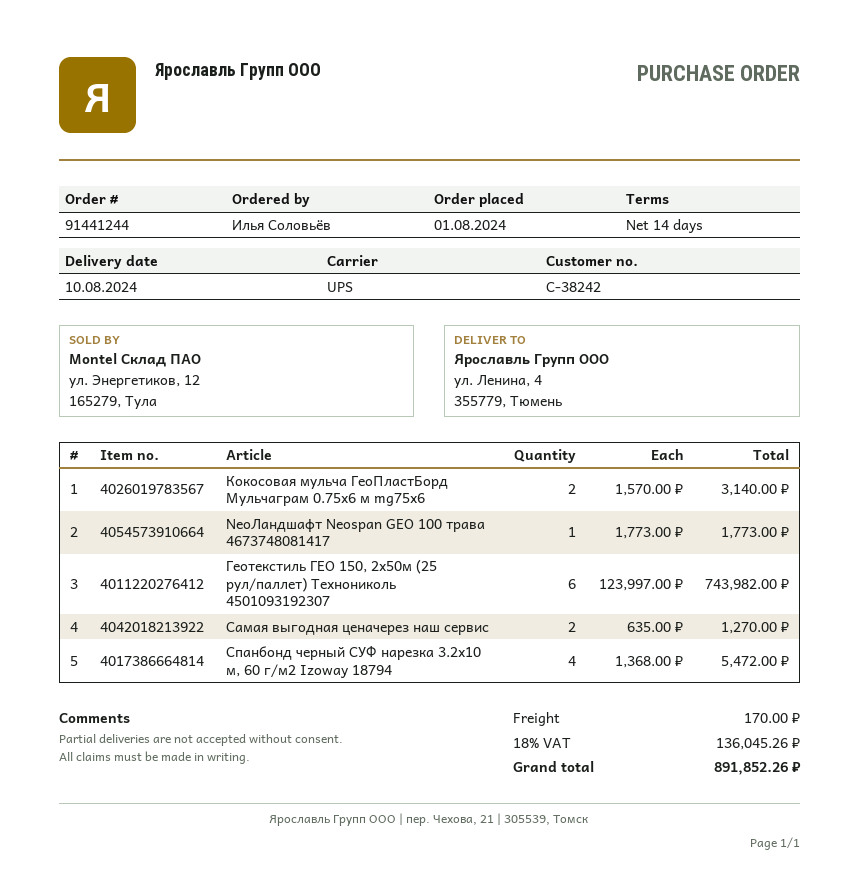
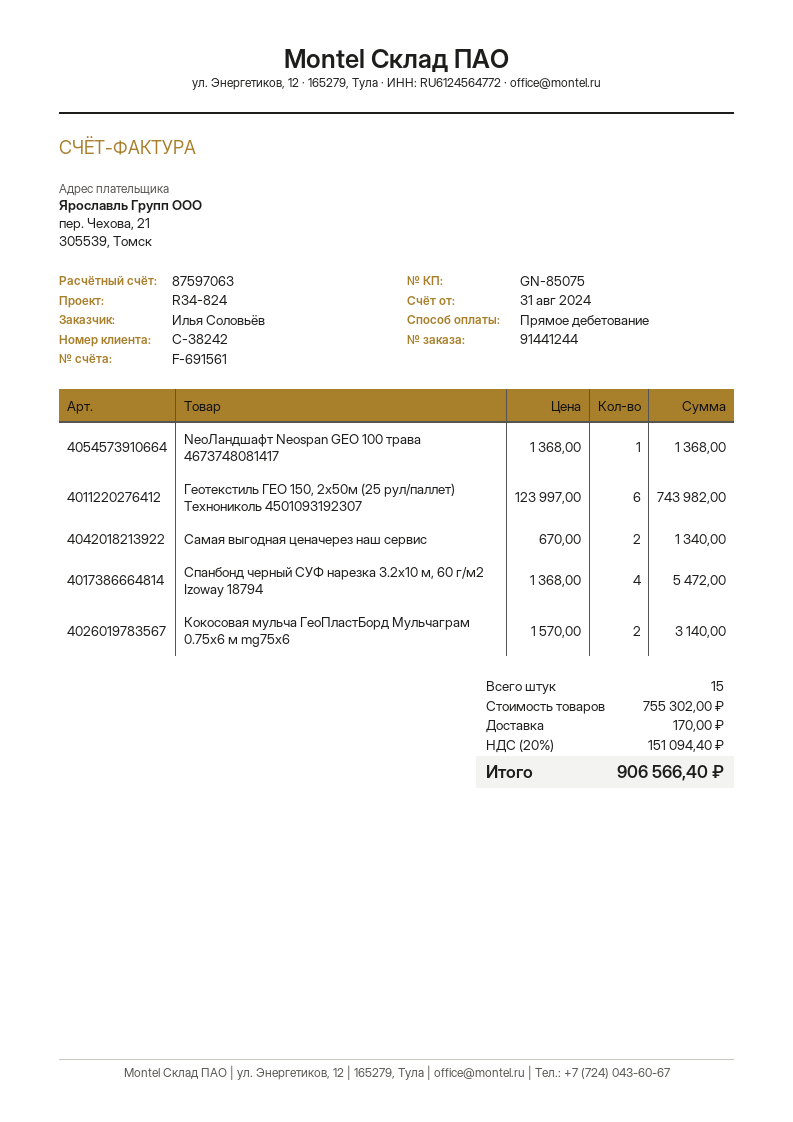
NeoЛандшафт Neospan GEO 100 трава 4673748081417: 1 x 1773.00 = 1773.00 -> 1 x 1368.00 = 1368.00
Самая выгодная ценачерез наш сервис: 2 x 635.00 = 1270.00 -> 2 x 670.00 = 1340.00
tax: 18% = 136045.26 -> 20% = 151094.40
total: 891852.26 -> 906566.40

